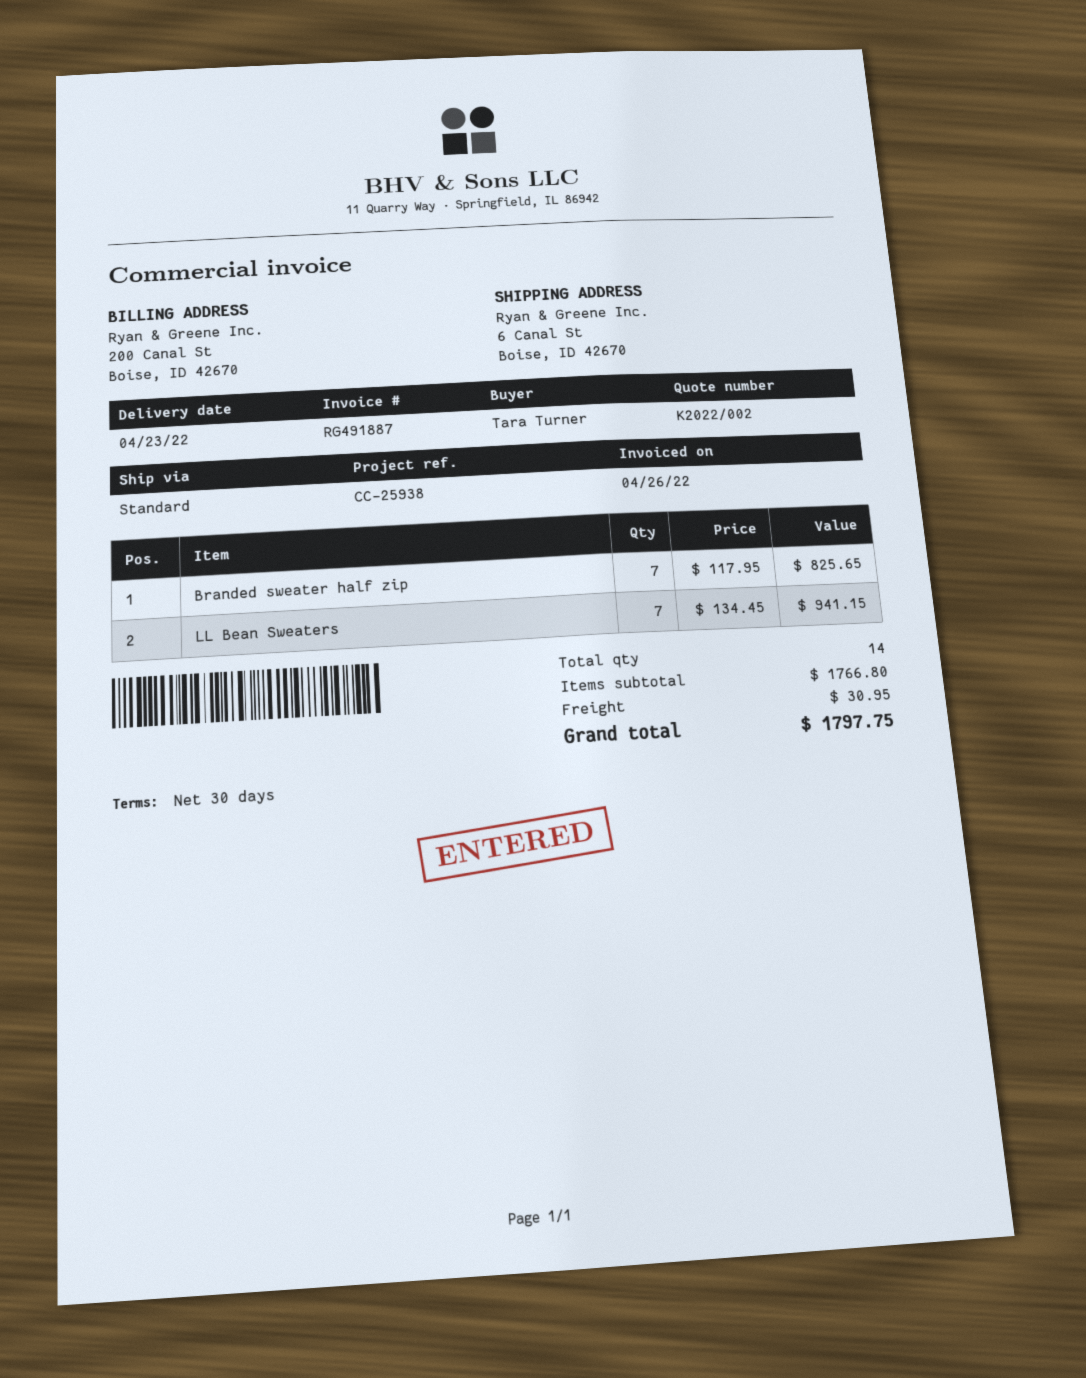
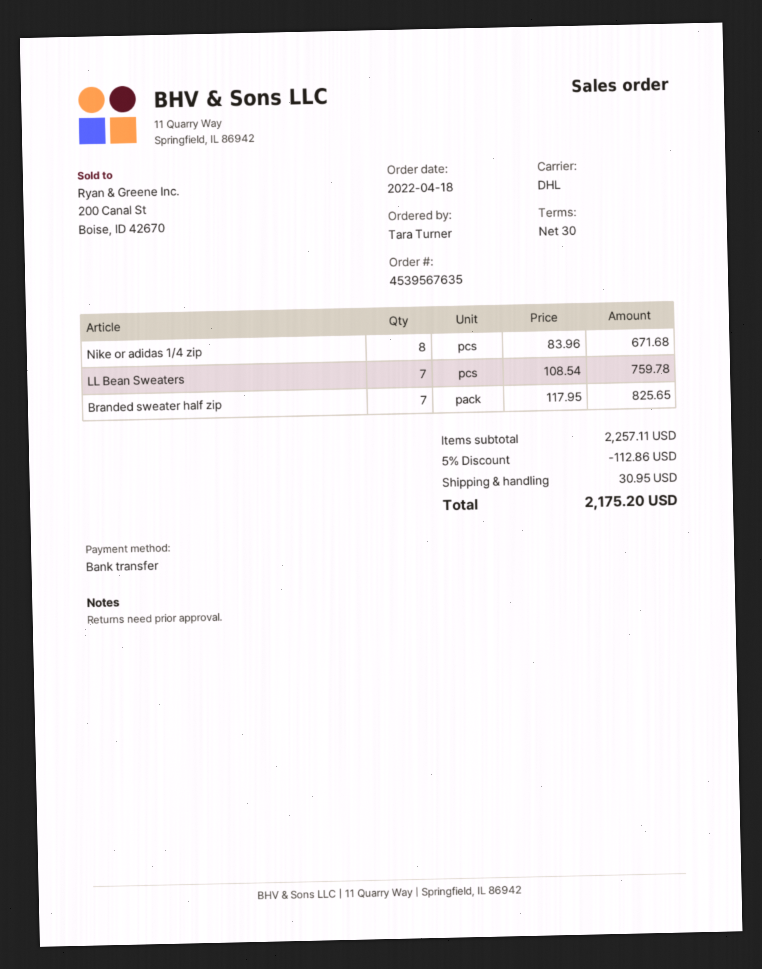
shipping method: standard -> DHL
LL Bean Sweaters: 7 x 134.45 = 941.15 -> 7 x 108.54 = 759.78
Nike or adidas 1/4 zip: none -> 8 x 83.96 = 671.68
subtotal: 1766.80 -> 2257.11
discount: none -> 5% = 112.86
total: 1797.75 -> 2175.20

